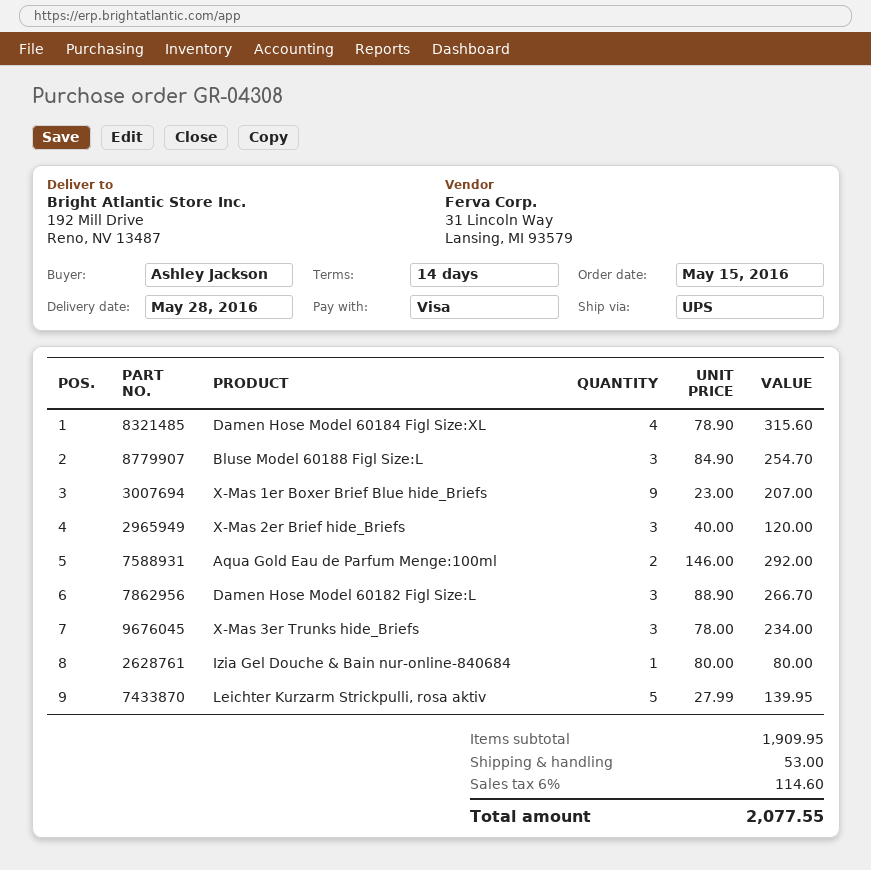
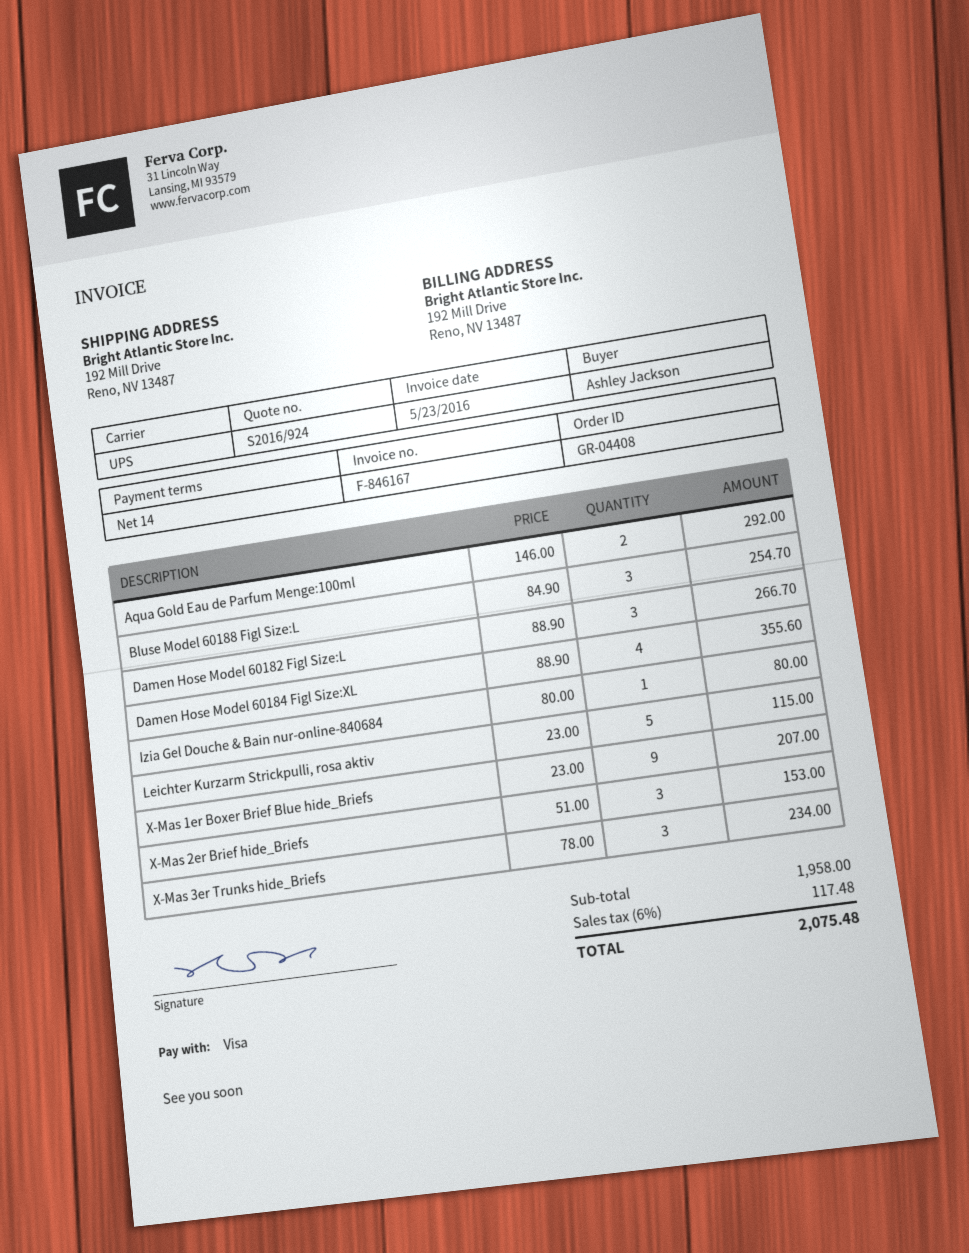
order number: GR-04308 -> GR-04408
Damen Hose Model 60184 Figl Size:XL: 4 x 78.90 = 315.60 -> 4 x 88.90 = 355.60
X-Mas 2er Brief hide_Briefs: 3 x 40.00 = 120.00 -> 3 x 51.00 = 153.00
Leichter Kurzarm Strickpulli, rosa aktiv: 5 x 27.99 = 139.95 -> 5 x 23.00 = 115.00
subtotal: 1909.95 -> 1958.00
shipping: 53.00 -> none
tax: 6% = 114.60 -> 6% = 117.48
total: 2077.55 -> 2075.48

